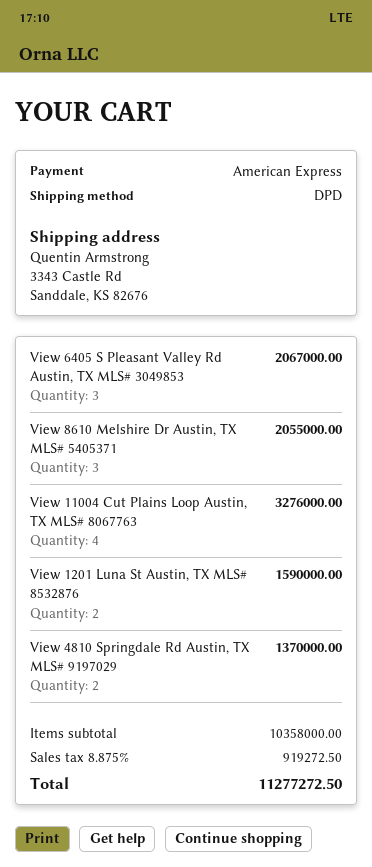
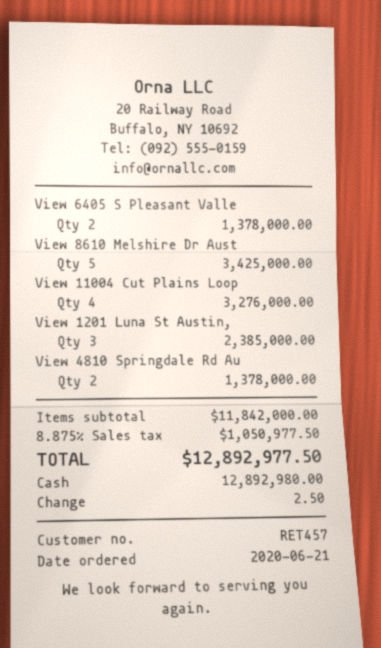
payment method: American Express -> cash
View 6405 S Pleasant Valley Rd Austin, TX MLS# 3049853: 3 for 2067000.00 -> 2 for 1378000.00
View 8610 Melshire Dr Austin, TX MLS# 5405371: 3 for 2055000.00 -> 5 for 3425000.00
View 1201 Luna St Austin, TX MLS# 8532876: 2 for 1590000.00 -> 3 for 2385000.00
View 4810 Springdale Rd Austin, TX MLS# 9197029: 2 for 1370000.00 -> 2 for 1378000.00
subtotal: 10358000.00 -> 11842000.00
tax: 8.875% = 919272.50 -> 8.875% = 1050977.50
total: 11277272.50 -> 12892977.50

